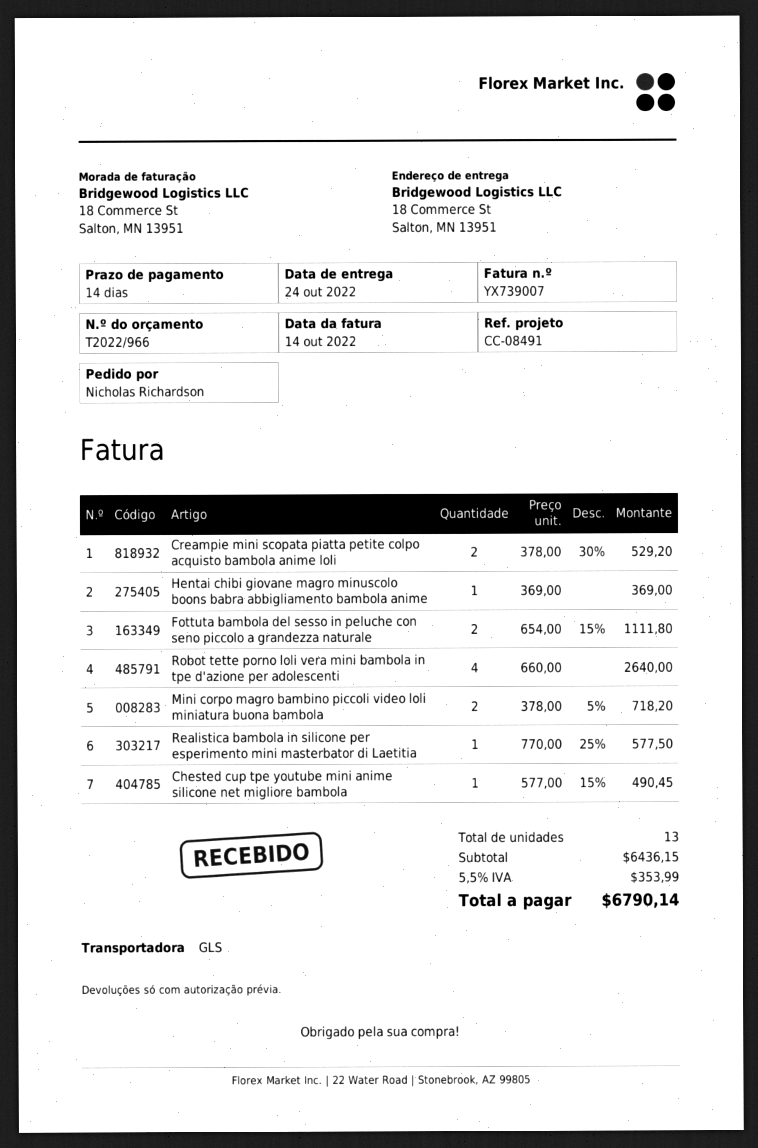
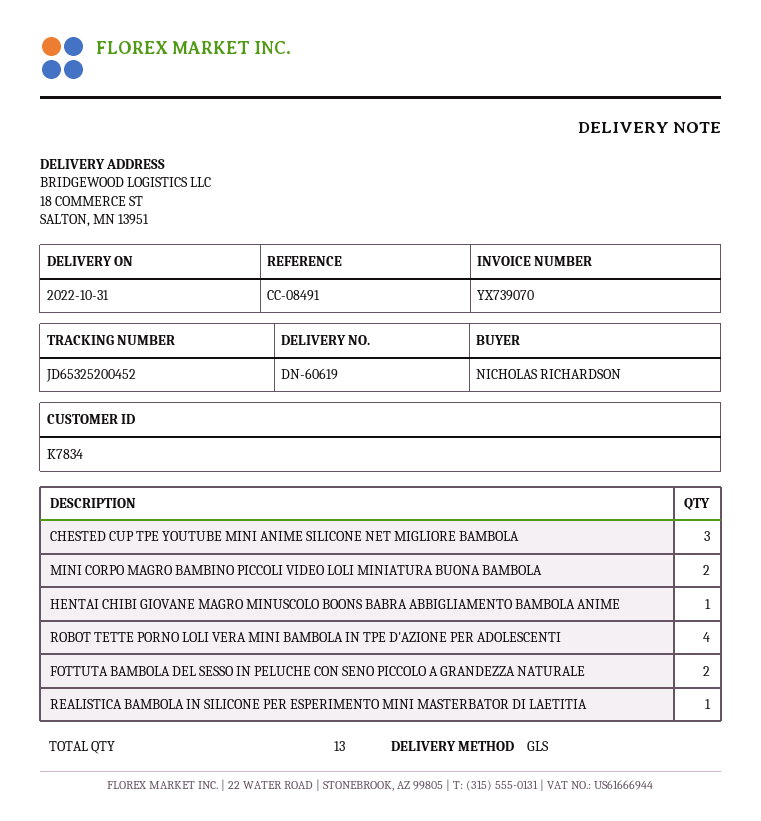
delivery date: 2022-10-24 -> 2022-10-31
invoice number: YX739007 -> YX739070
Creampie mini scopata piatta petite colpo acquisto bambola anime loli: 2 -> none
Chested cup tpe youtube mini anime silicone net migliore bambola: 1 -> 3

